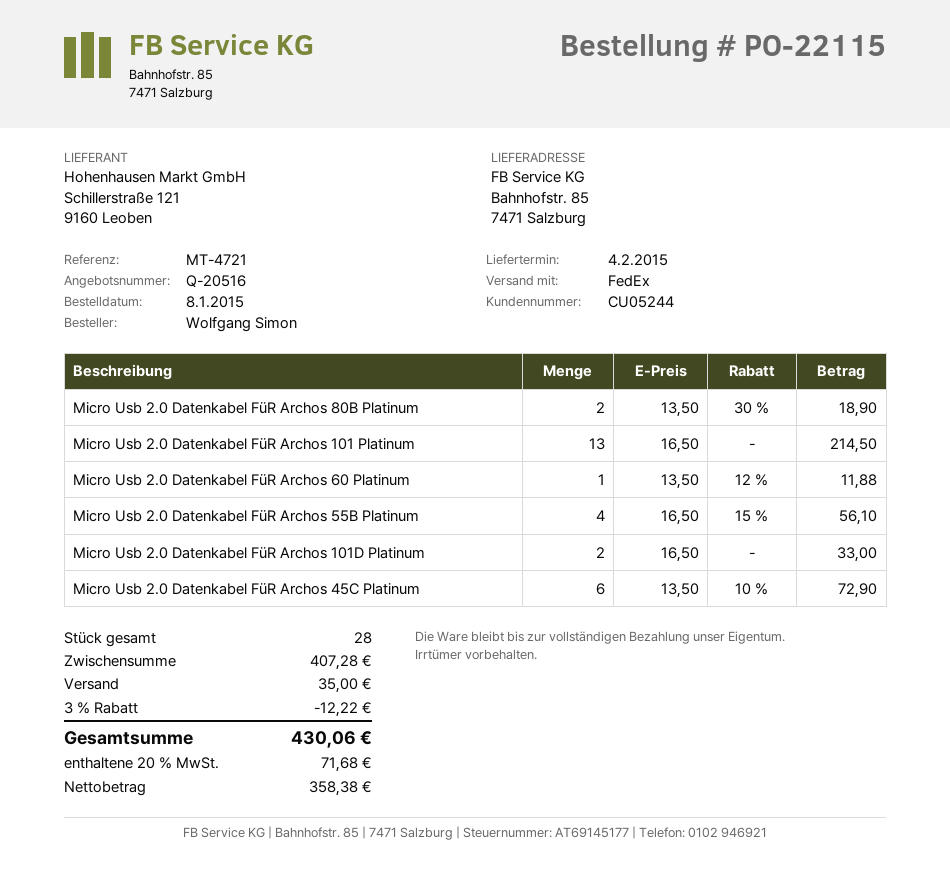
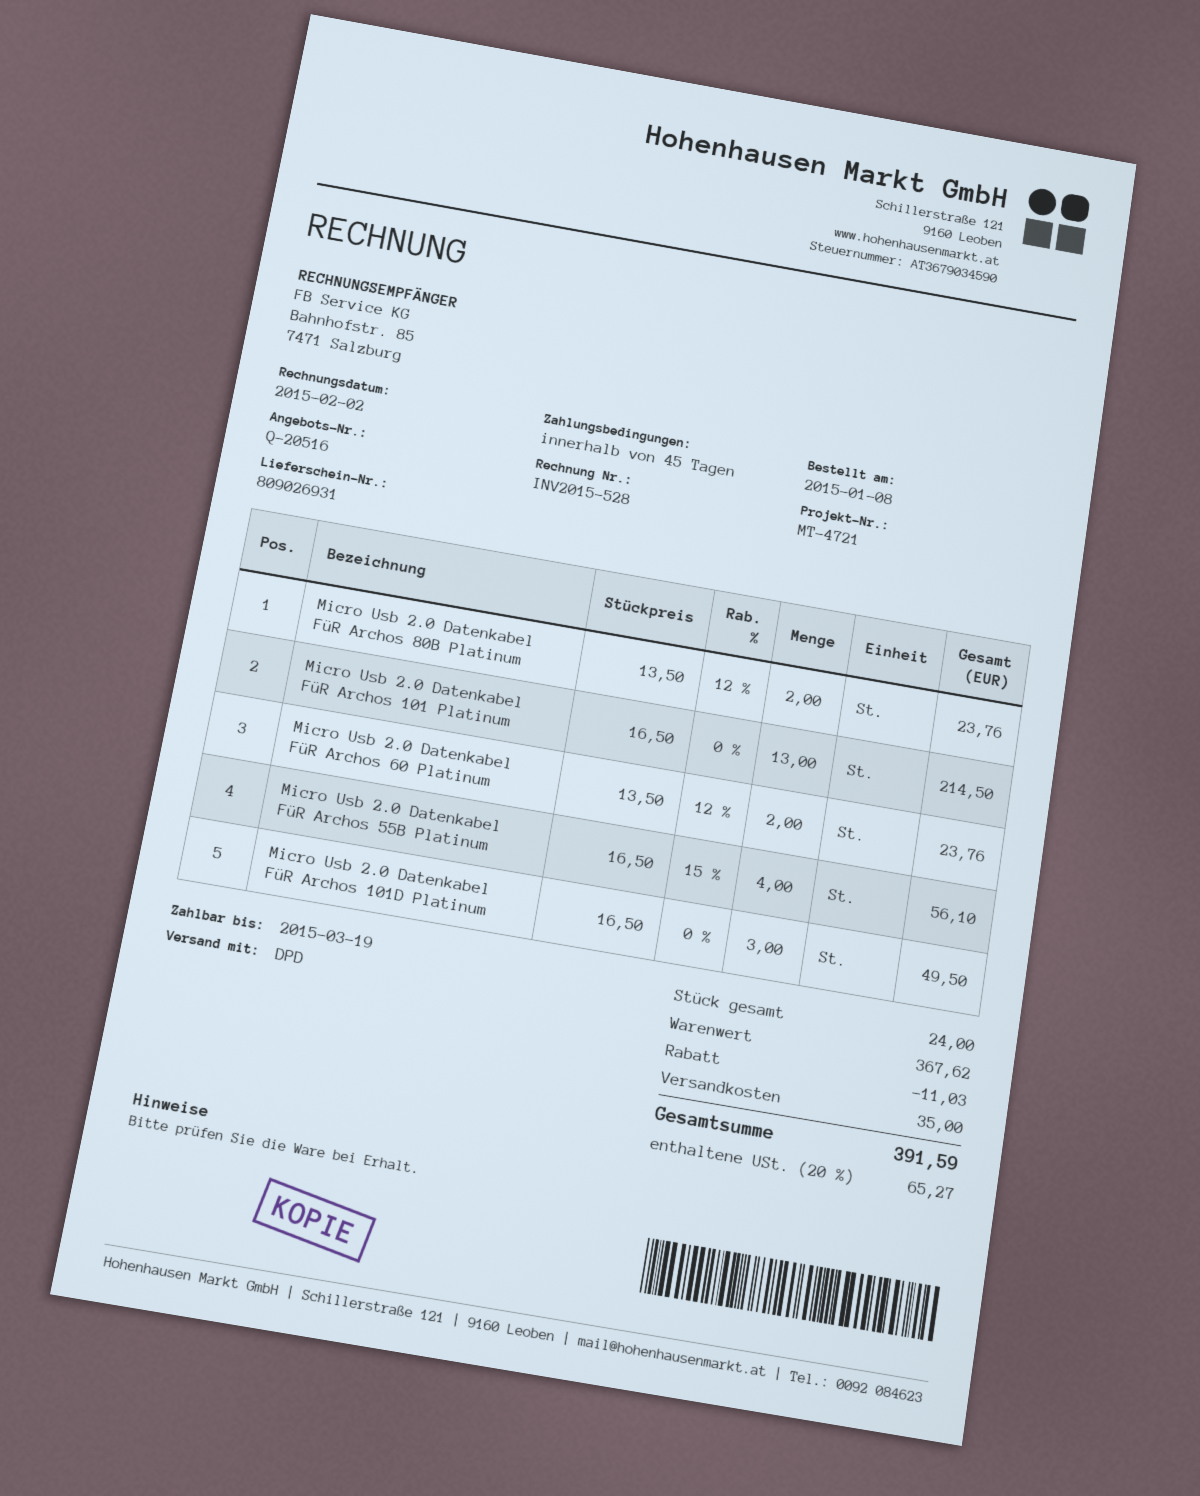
shipping method: FedEx -> DPD
Micro Usb 2.0 Datenkabel FüR Archos 80B Platinum: 2 x 13.50 - 30% = 18.90 -> 2 x 13.50 - 12% = 23.76
Micro Usb 2.0 Datenkabel FüR Archos 60 Platinum: 1 x 13.50 - 12% = 11.88 -> 2 x 13.50 - 12% = 23.76
Micro Usb 2.0 Datenkabel FüR Archos 101D Platinum: 2 x 16.50 = 33.00 -> 3 x 16.50 = 49.50
Micro Usb 2.0 Datenkabel FüR Archos 45C Platinum: 6 x 13.50 - 10% = 72.90 -> none
total quantity: 28 -> 24
subtotal: 407.28 -> 367.62
discount: 12.22 -> 11.03
tax: 20% = 71.68 -> 20% = 65.27
total: 430.06 -> 391.59

